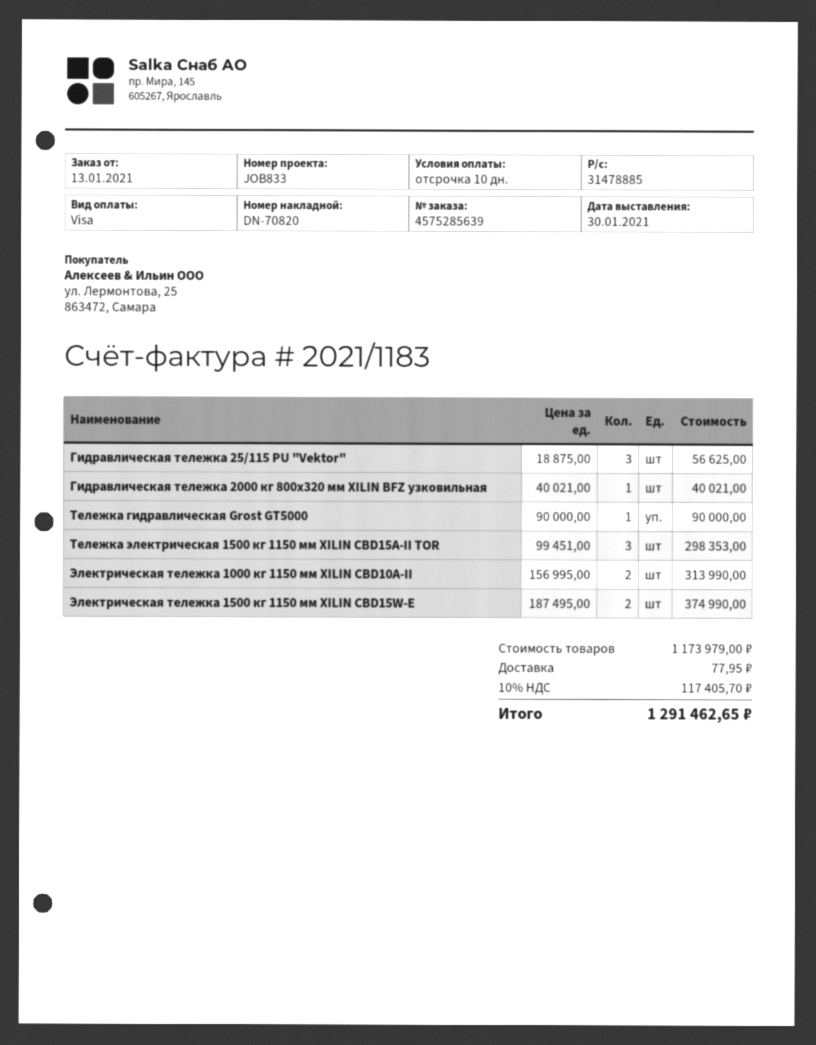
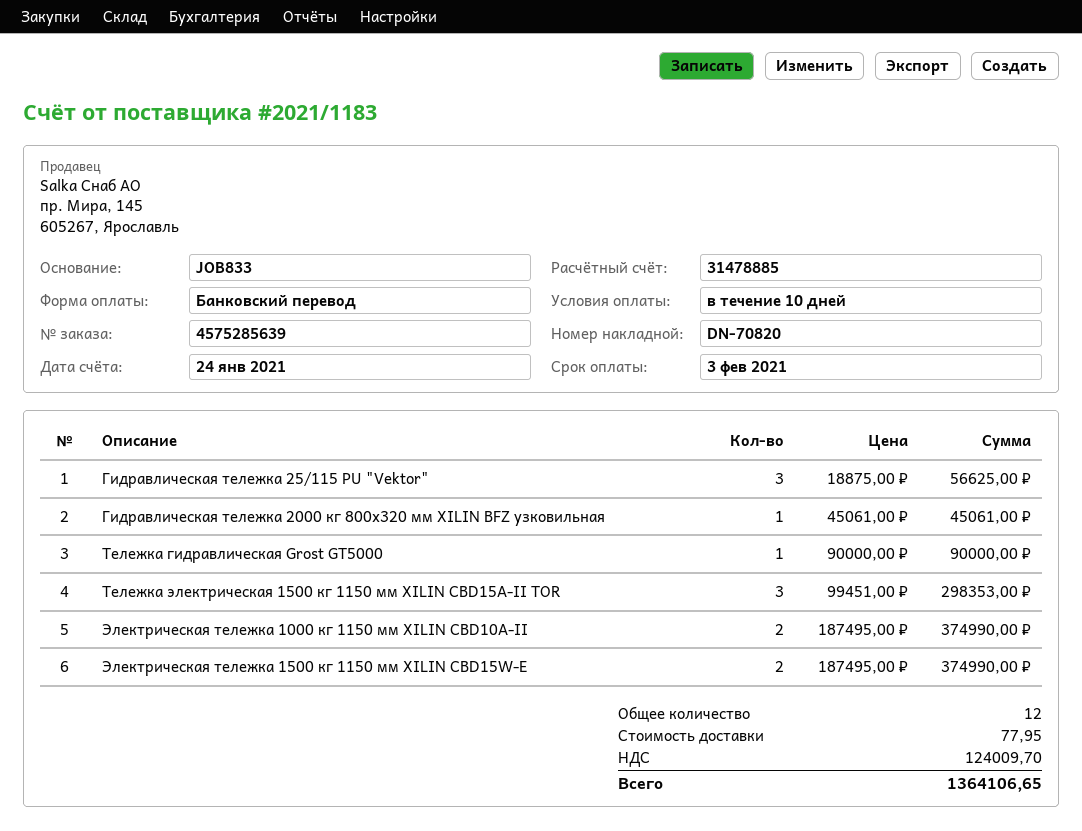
invoice date: 2021-01-30 -> 2021-01-24
payment method: Visa -> bank transfer
Гидравлическая тележка 2000 кг 800х320 мм XILIN BFZ узковильная: 1 x 40021.00 = 40021.00 -> 1 x 45061.00 = 45061.00
Электрическая тележка 1000 кг 1150 мм XILIN CBD10A-II: 2 x 156995.00 = 313990.00 -> 2 x 187495.00 = 374990.00
tax: 117405.70 -> 124009.70
total: 1291462.65 -> 1364106.65

